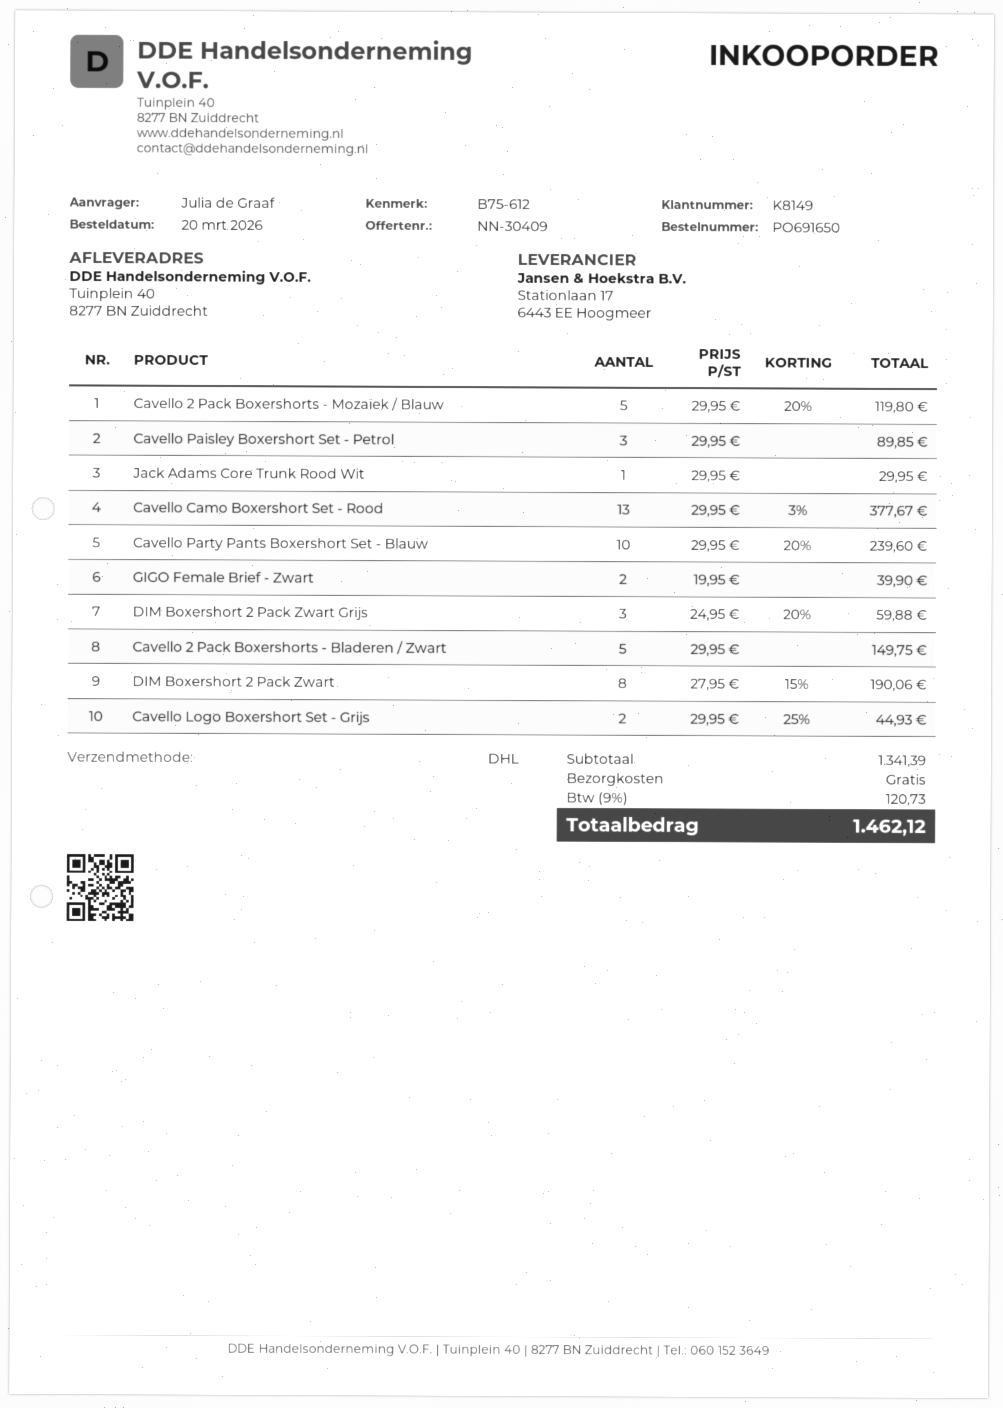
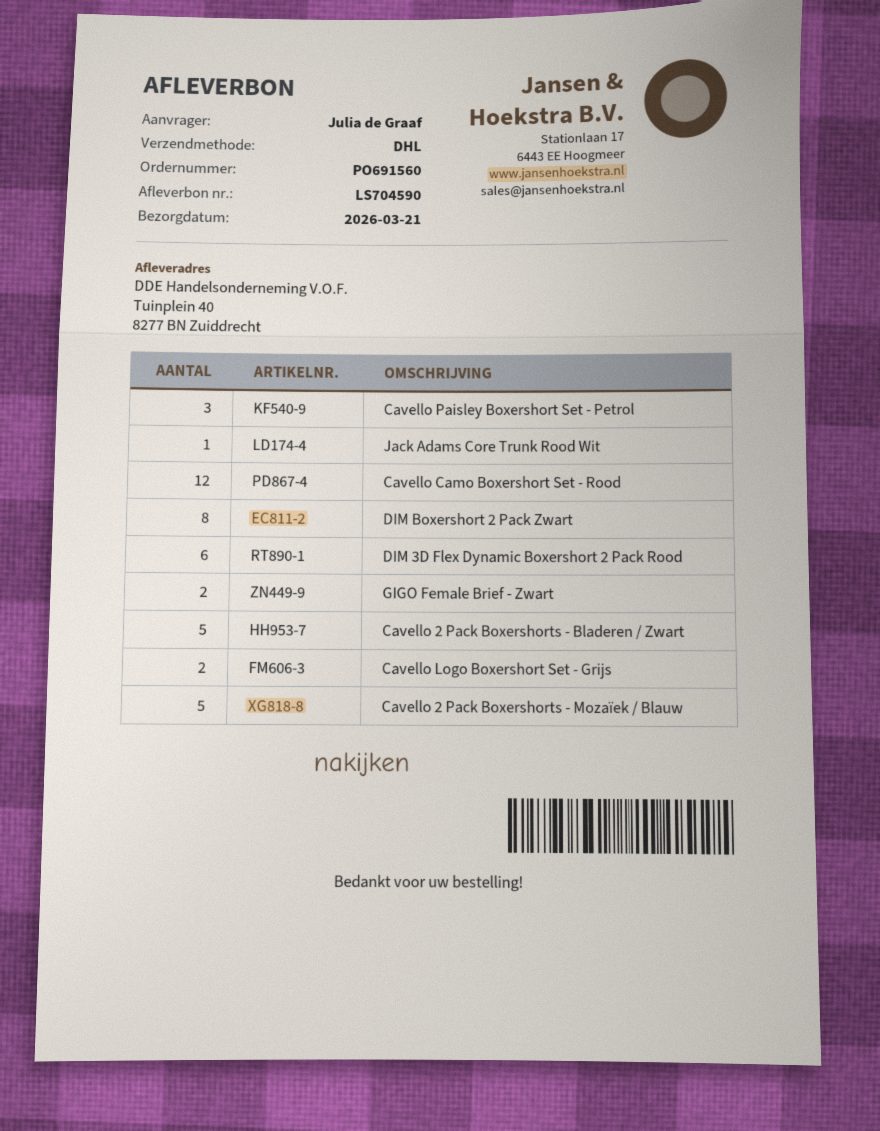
order number: PO691650 -> PO691560
Cavello Camo Boxershort Set - Rood: 13 -> 12
Cavello Party Pants Boxershort Set - Blauw: 10 -> none
DIM Boxershort 2 Pack Zwart Grijs: 3 -> none
DIM 3D Flex Dynamic Boxershort 2 Pack Rood: none -> 6

